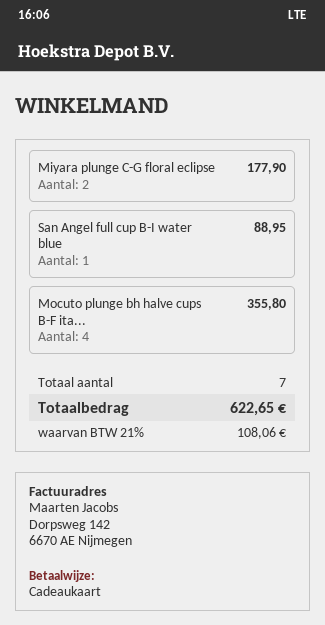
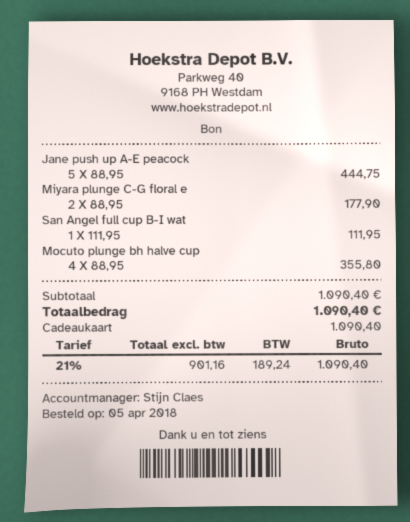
San Angel full cup B-I water blue: 1 for 88.95 -> 1 for 111.95
Jane push up A-E peacock: none -> 5 for 444.75
tax: 21% = 108.06 -> 21% = 189.24
total: 622.65 -> 1090.40

